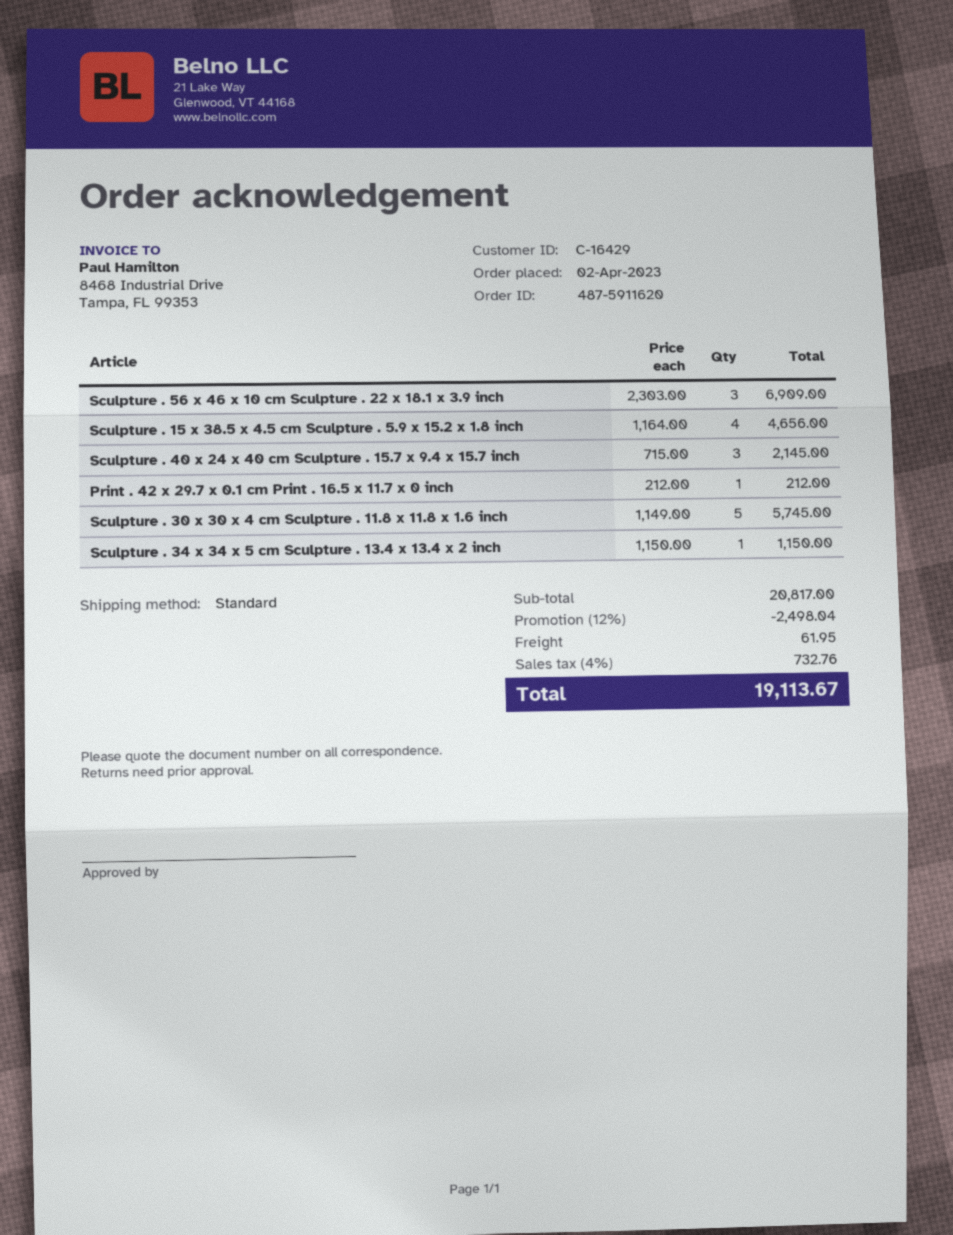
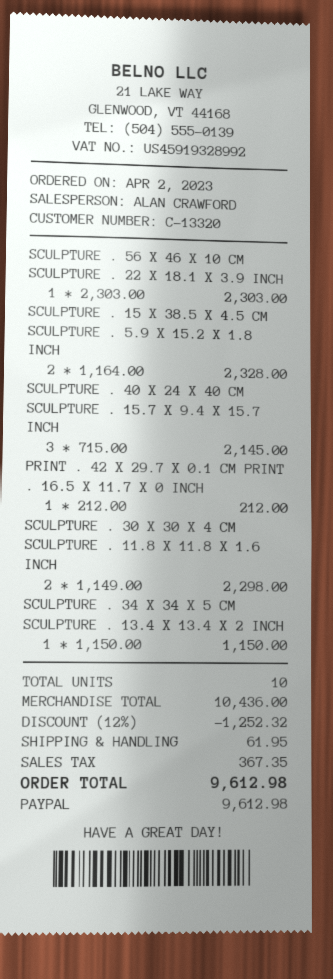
customer number: C-16429 -> C-13320
Sculpture . 56 x 46 x 10 cm Sculpture . 22 x 18.1 x 3.9 inch: 3 x 2303.00 = 6909.00 -> 1 x 2303.00 = 2303.00
Sculpture . 15 x 38.5 x 4.5 cm Sculpture . 5.9 x 15.2 x 1.8 inch: 4 x 1164.00 = 4656.00 -> 2 x 1164.00 = 2328.00
Sculpture . 30 x 30 x 4 cm Sculpture . 11.8 x 11.8 x 1.6 inch: 5 x 1149.00 = 5745.00 -> 2 x 1149.00 = 2298.00
subtotal: 20817.00 -> 10436.00
discount: 12% = 2498.04 -> 12% = 1252.32
tax: 732.76 -> 367.35
total: 19113.67 -> 9612.98

